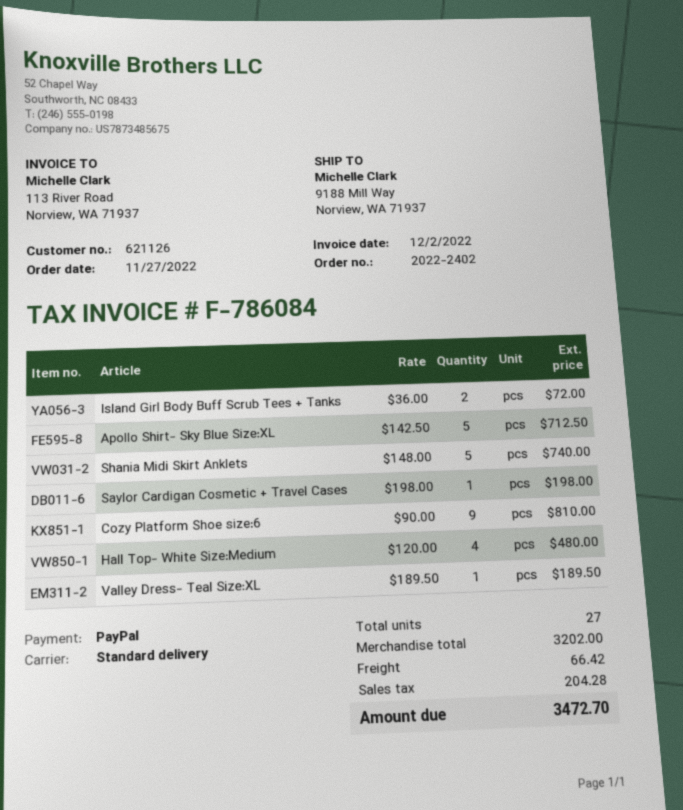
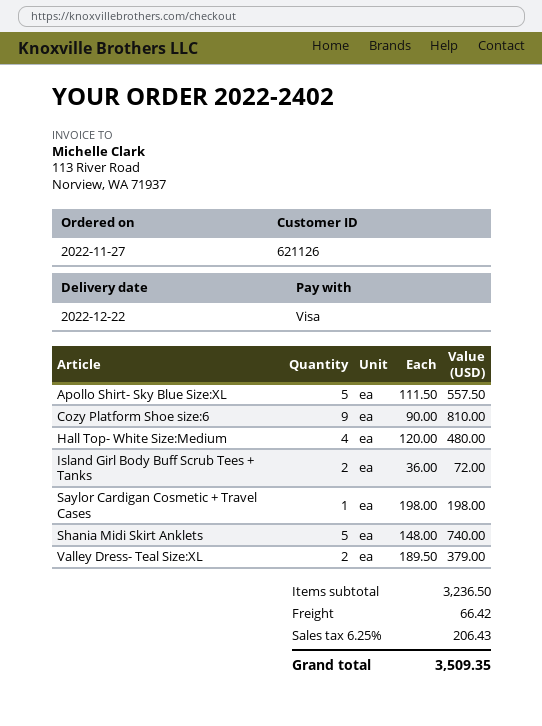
payment method: PayPal -> Visa
Apollo Shirt- Sky Blue Size:XL: 5 x 142.50 = 712.50 -> 5 x 111.50 = 557.50
Valley Dress- Teal Size:XL: 1 x 189.50 = 189.50 -> 2 x 189.50 = 379.00
subtotal: 3202.00 -> 3236.50
tax: 204.28 -> 206.43
total: 3472.70 -> 3509.35

